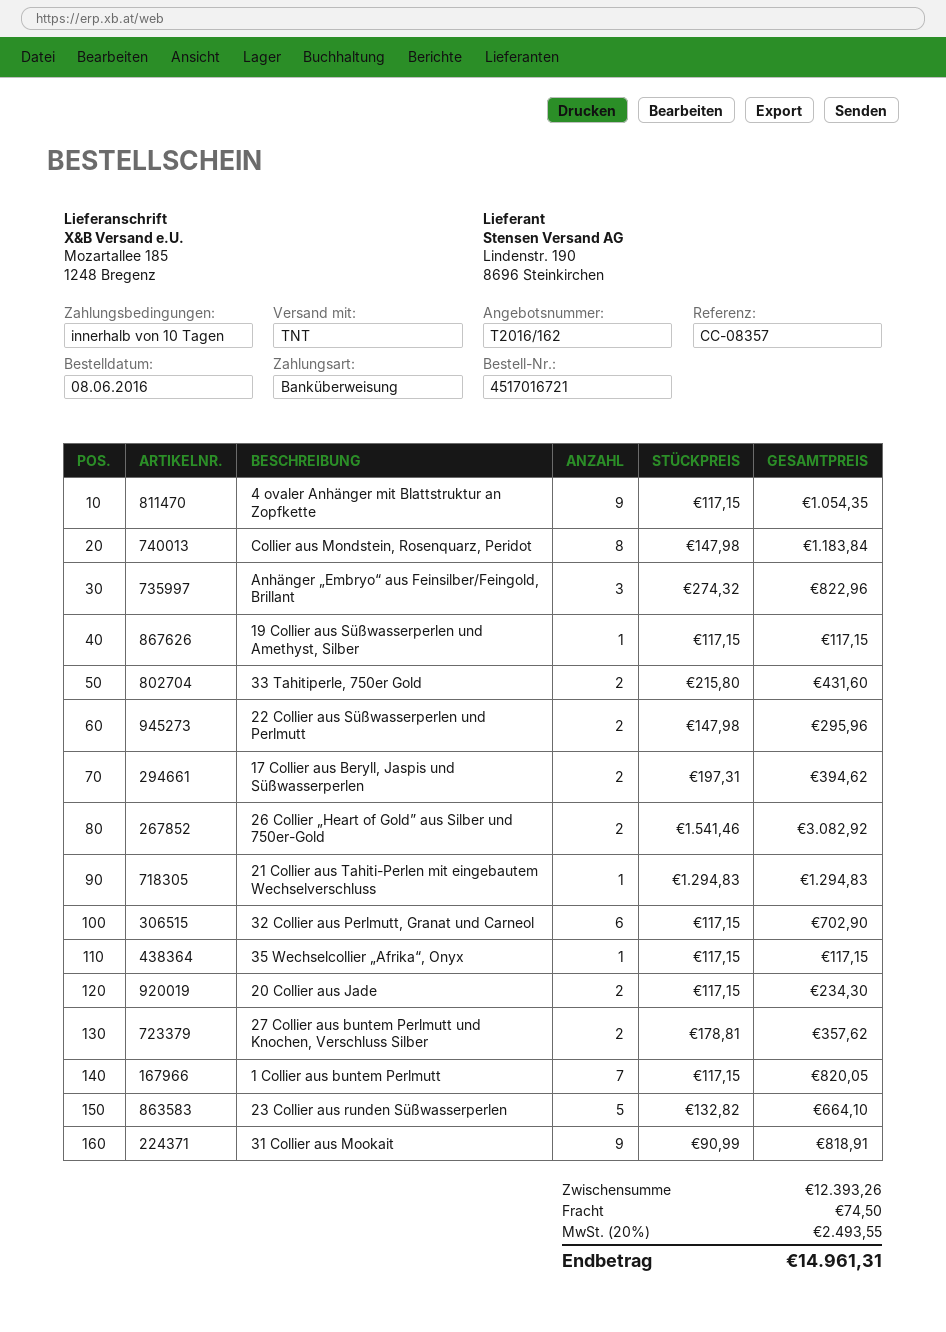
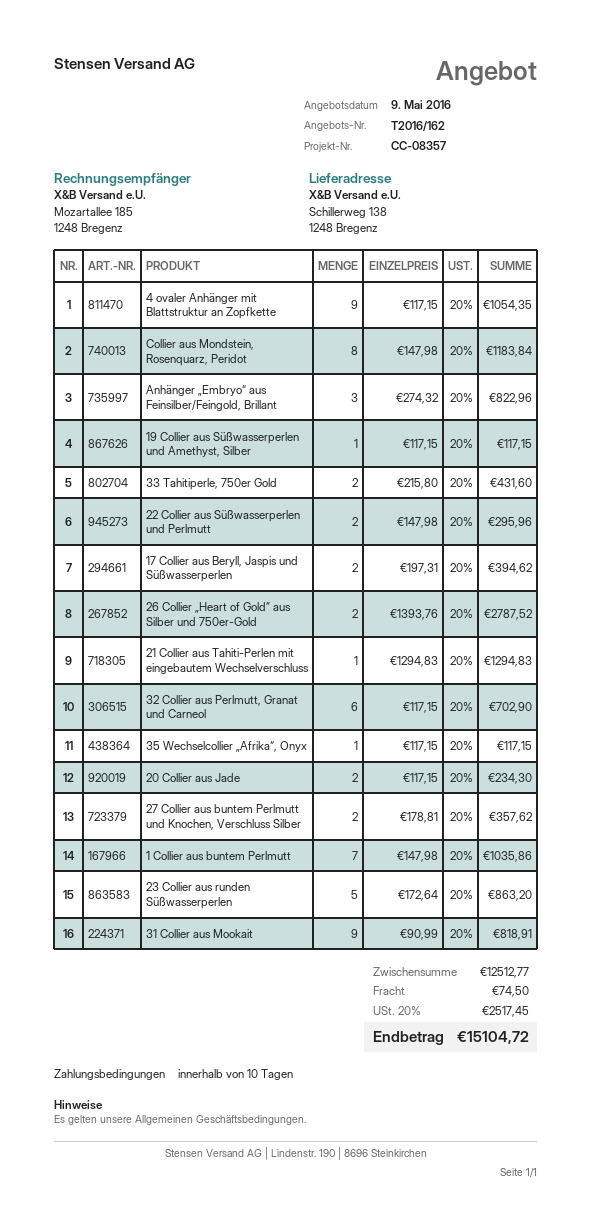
ship to: Mozartallee 185, 1248 Bregenz -> Schillerweg 138, 1248 Bregenz
26 Collier „Heart of Gold” aus Silber und 750er-Gold: 2 x 1541.46 = 3082.92 -> 2 x 1393.76 = 2787.52
1 Collier aus buntem Perlmutt: 7 x 117.15 = 820.05 -> 7 x 147.98 = 1035.86
23 Collier aus runden Süßwasserperlen: 5 x 132.82 = 664.10 -> 5 x 172.64 = 863.20
subtotal: 12393.26 -> 12512.77
tax: 20% = 2493.55 -> 20% = 2517.45
total: 14961.31 -> 15104.72

